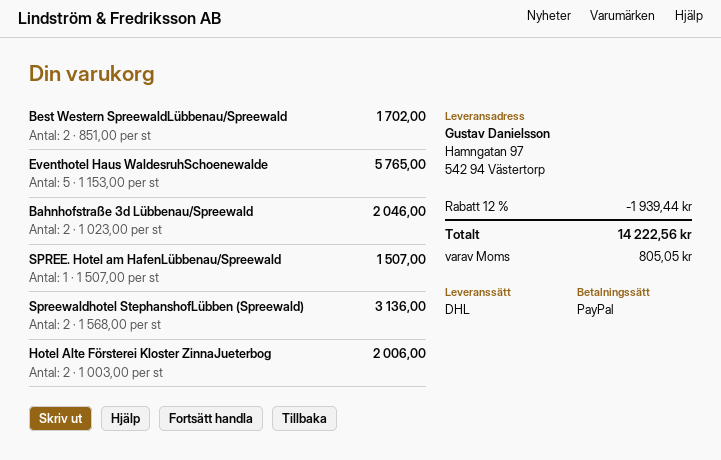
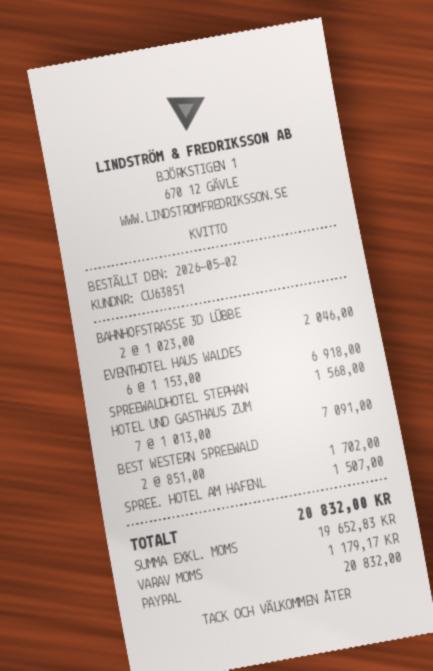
Eventhotel Haus WaldesruhSchoenewalde: 5 x 1153.00 = 5765.00 -> 6 x 1153.00 = 6918.00
Spreewaldhotel StephanshofLübben (Spreewald): 2 x 1568.00 = 3136.00 -> 1 x 1568.00 = 1568.00
Hotel Alte Försterei Kloster ZinnaJueterbog: 2 x 1003.00 = 2006.00 -> none
HOTEL UND GASTHAUS ZUM: none -> 7 x 1013.00 = 7091.00
discount: 12% = 1939.44 -> none
tax: 805.05 -> 1179.17
total: 14222.56 -> 20832.00

